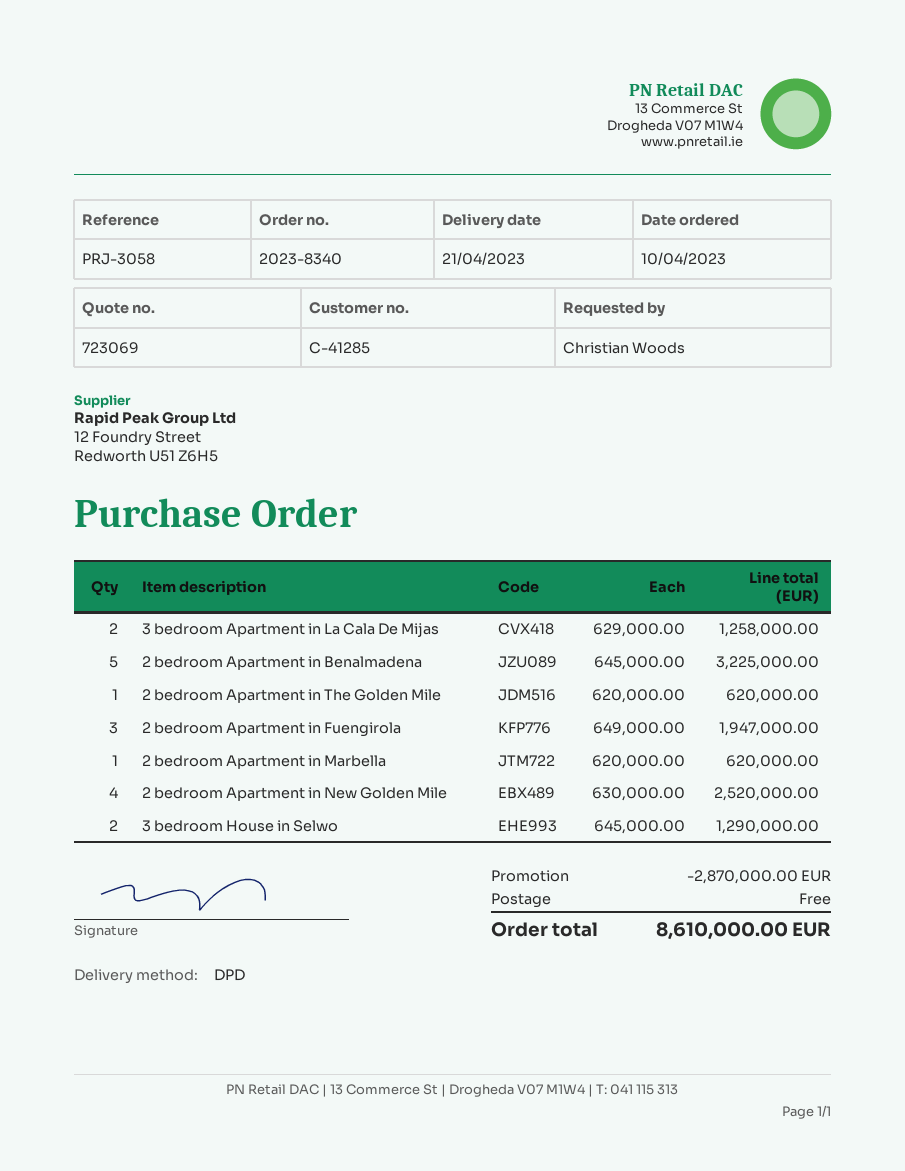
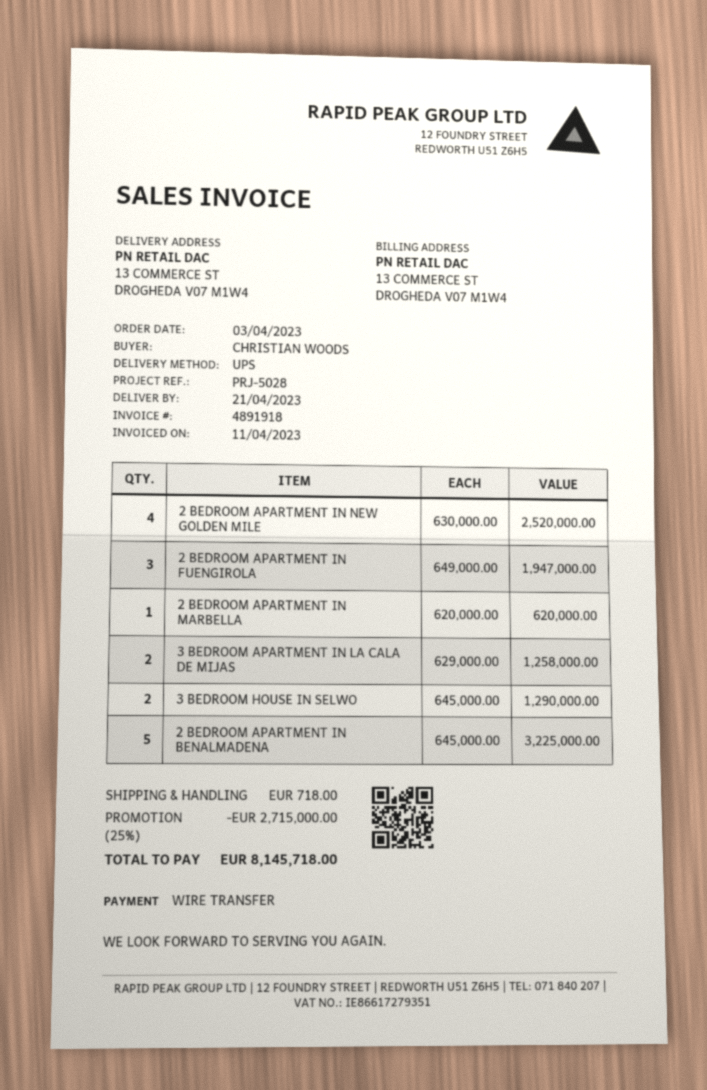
order date: 2023-04-10 -> 2023-04-03
reference: PRJ-3058 -> PRJ-5028
shipping method: DPD -> UPS
2 bedroom Apartment in The Golden Mile: 1 x 620000.00 = 620000.00 -> none
discount: 2870000.00 -> 2715000.00
shipping: 0.00 -> 718.00
total: 8610000.00 -> 8145718.00

